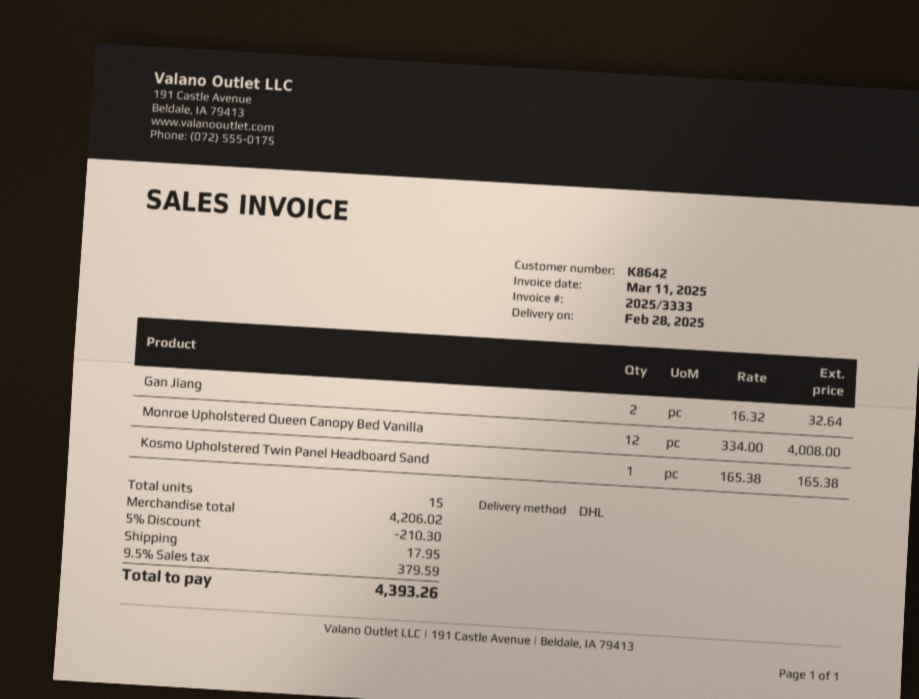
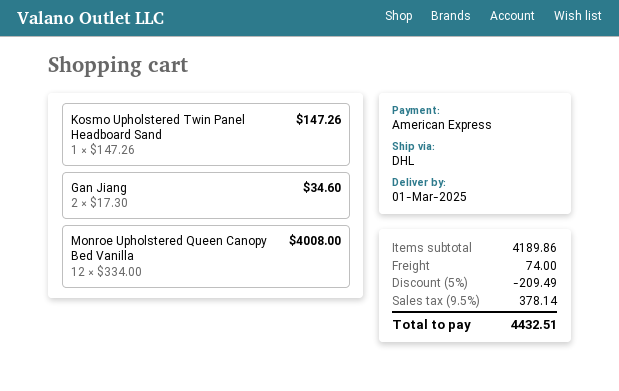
delivery date: 2025-02-28 -> 2025-03-01
Gan Jiang: 2 x 16.32 = 32.64 -> 2 x 17.30 = 34.60
Kosmo Upholstered Twin Panel Headboard Sand: 1 x 165.38 = 165.38 -> 1 x 147.26 = 147.26
subtotal: 4206.02 -> 4189.86
discount: 5% = 210.30 -> 5% = 209.49
shipping: 17.95 -> 74.00
tax: 9.5% = 379.59 -> 9.5% = 378.14
total: 4393.26 -> 4432.51

